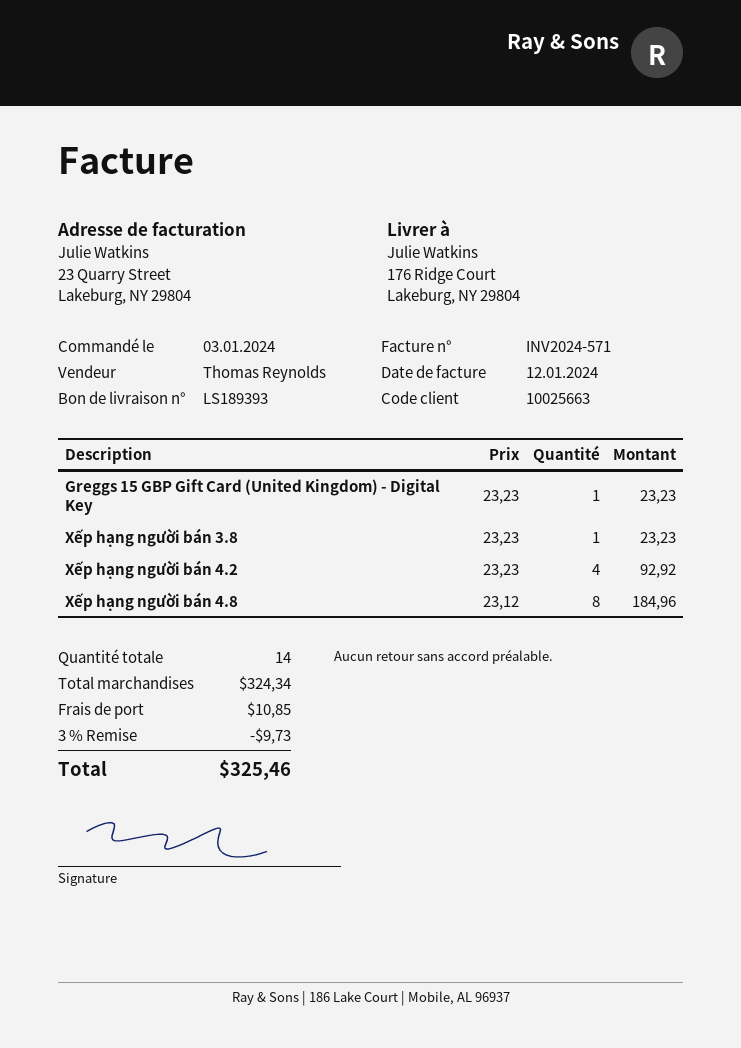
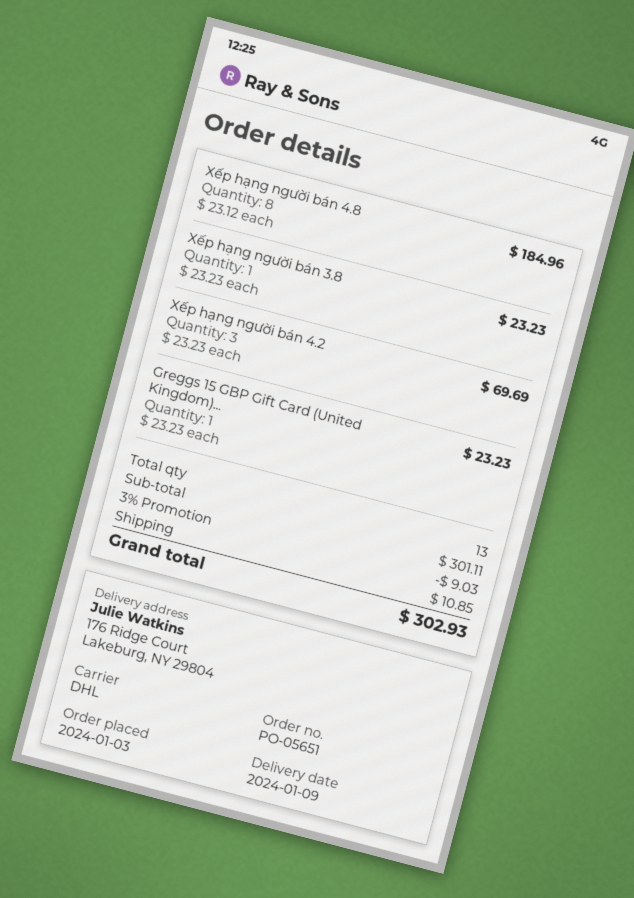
Xếp hạng người bán 4.2: 4 x 23.23 = 92.92 -> 3 x 23.23 = 69.69
total quantity: 14 -> 13
subtotal: 324.34 -> 301.11
discount: 3% = 9.73 -> 3% = 9.03
total: 325.46 -> 302.93

